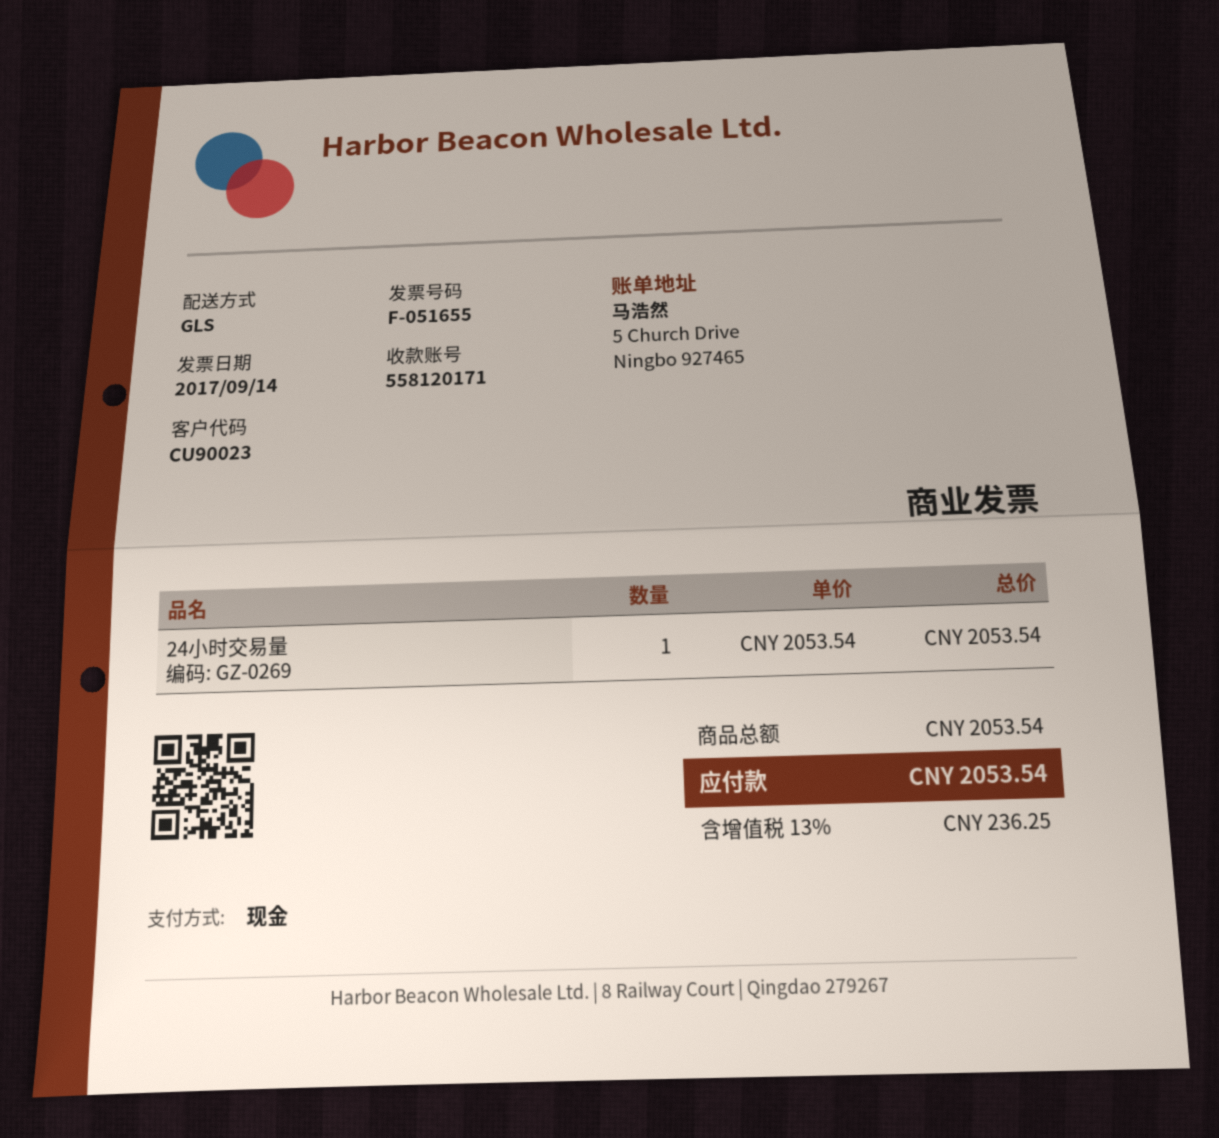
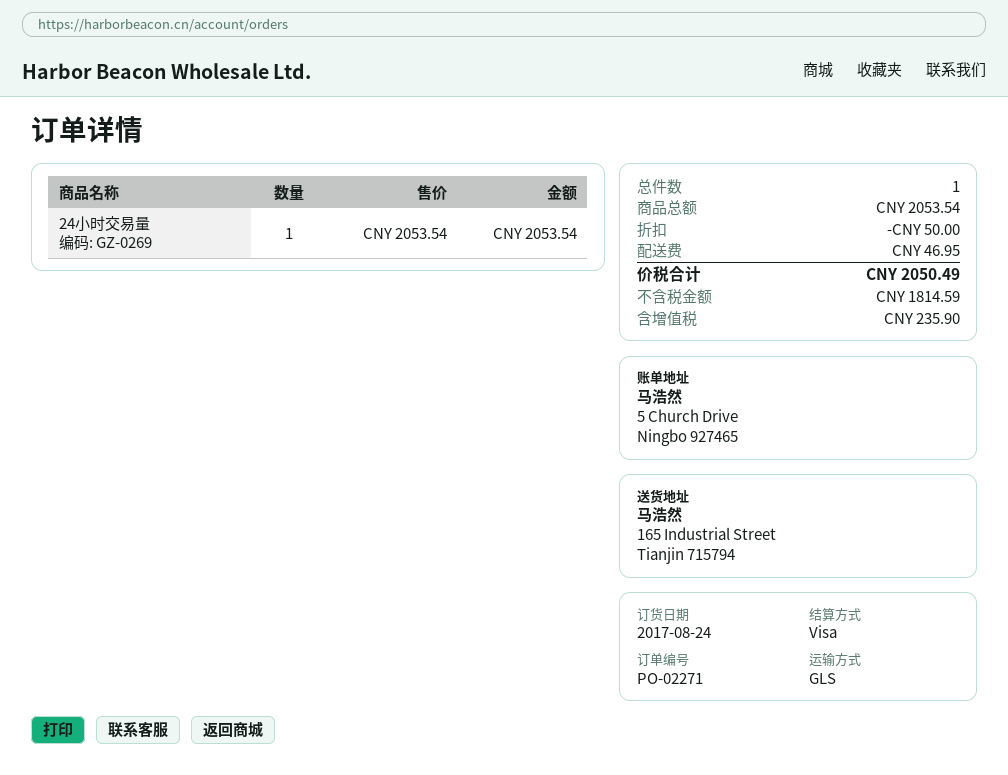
payment method: cash -> Visa
discount: none -> 50.00
shipping: none -> 46.95
tax: 236.25 -> 235.90
total: 2053.54 -> 2050.49

